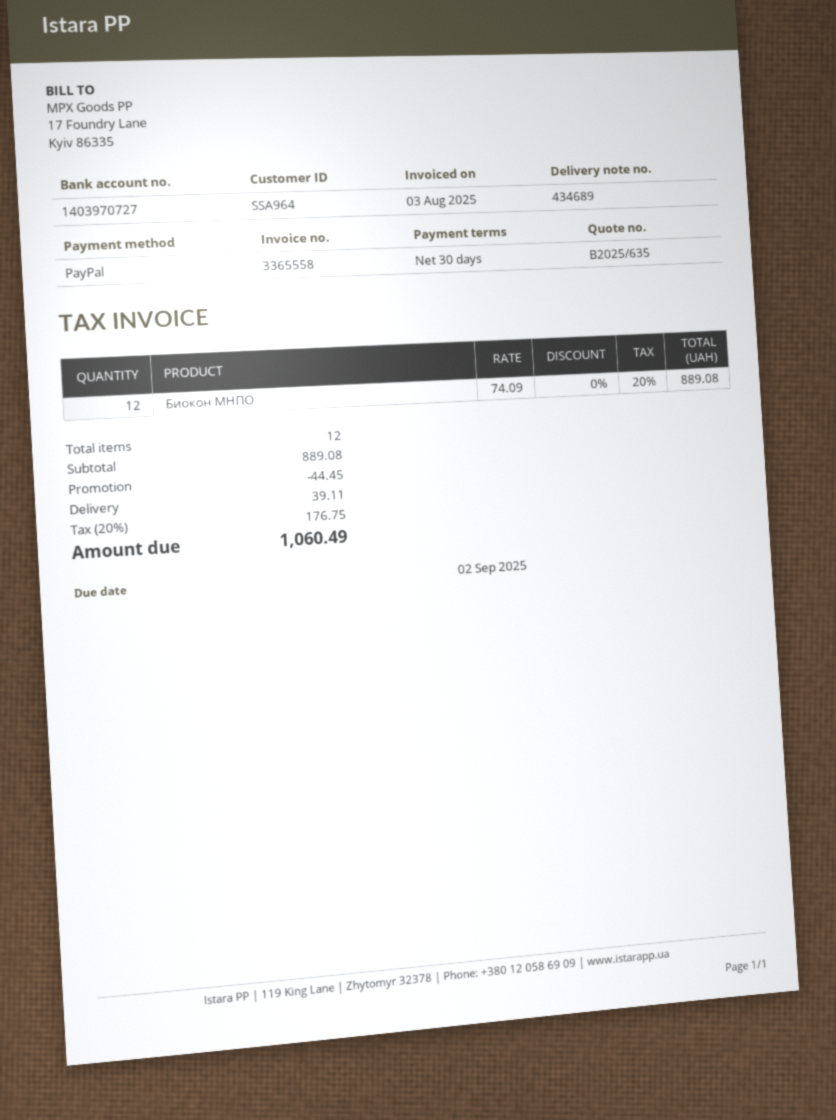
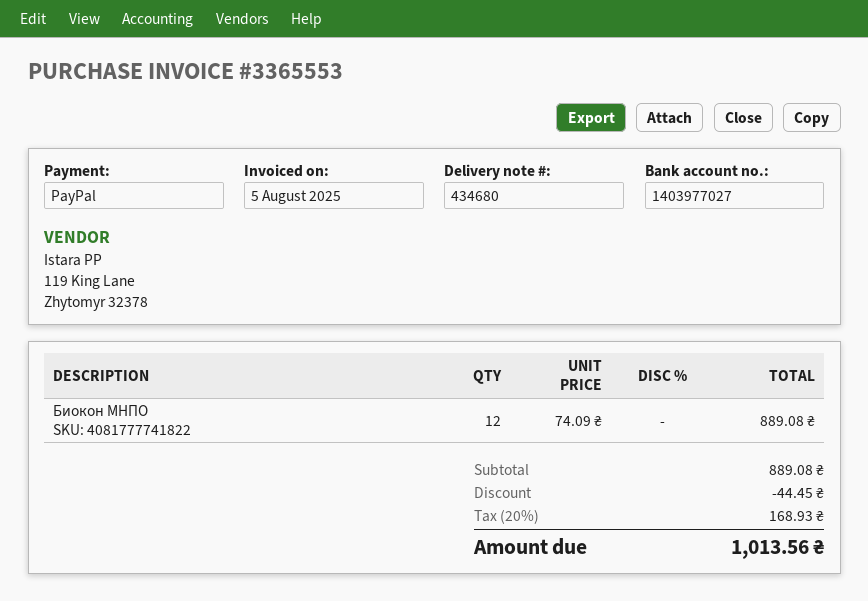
delivery note number: 434689 -> 434680
invoice number: 3365558 -> 3365553
invoice date: 2025-08-03 -> 2025-08-05
bank account: 1403970727 -> 1403977027
shipping: 39.11 -> none
tax: 20% = 176.75 -> 20% = 168.93
total: 1060.49 -> 1013.56

